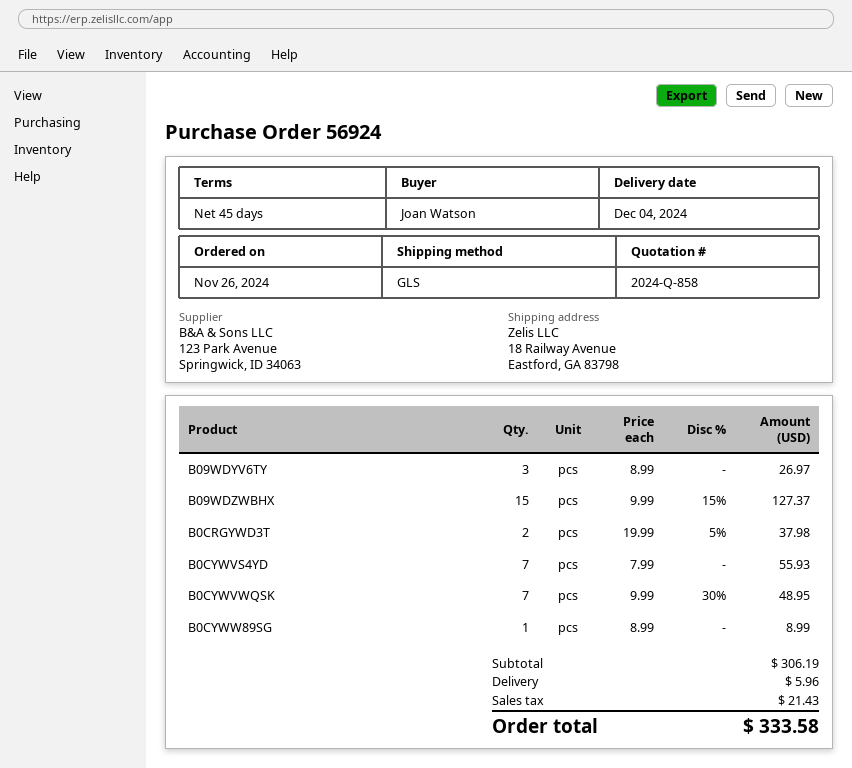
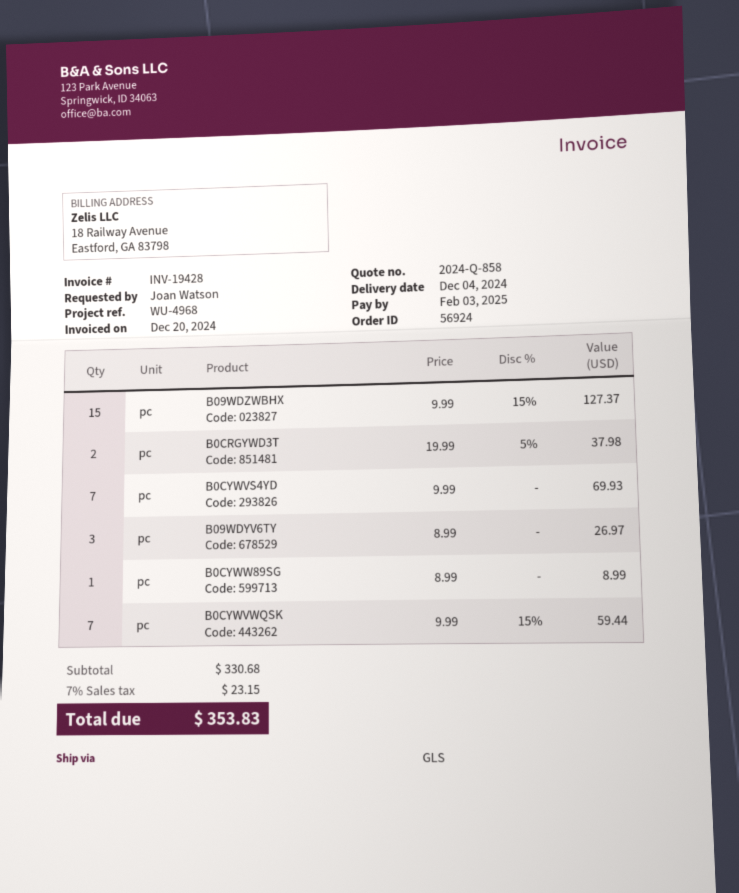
B0CYWVS4YD: 7 x 7.99 = 55.93 -> 7 x 9.99 = 69.93
B0CYWVWQSK: 7 x 9.99 - 30% = 48.95 -> 7 x 9.99 - 15% = 59.44
subtotal: 306.19 -> 330.68
shipping: 5.96 -> none
tax: 21.43 -> 23.15
total: 333.58 -> 353.83

